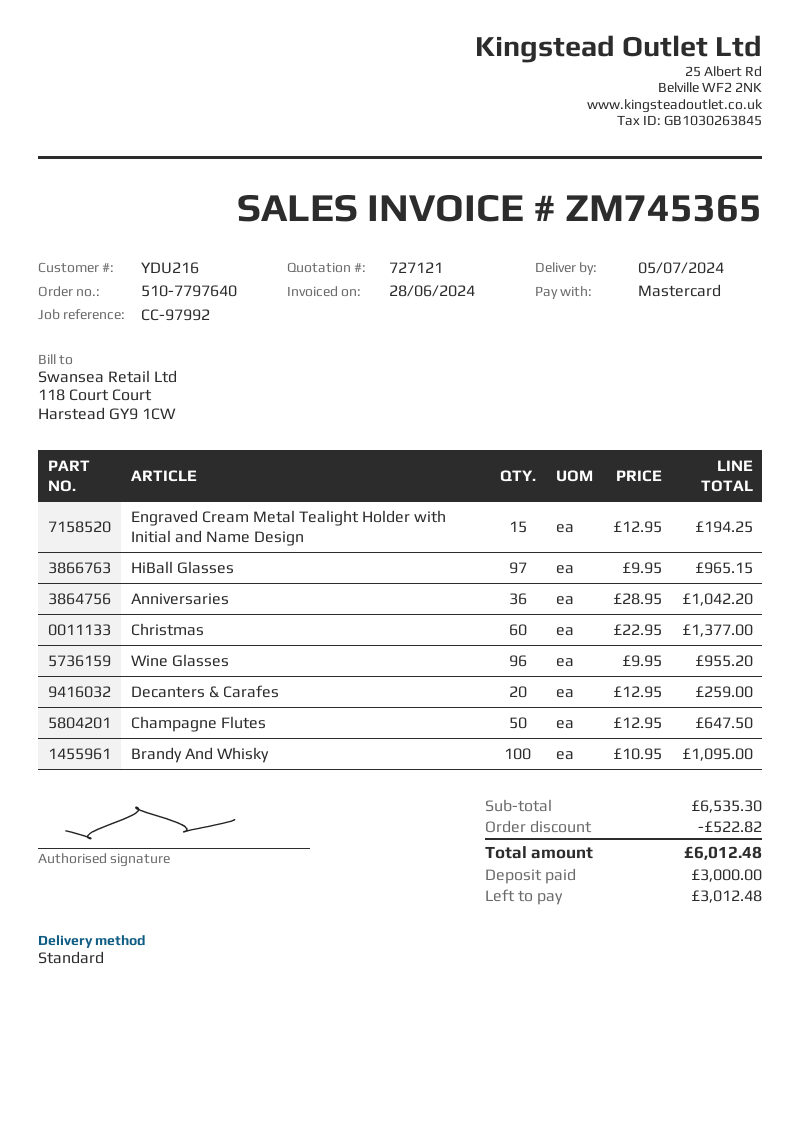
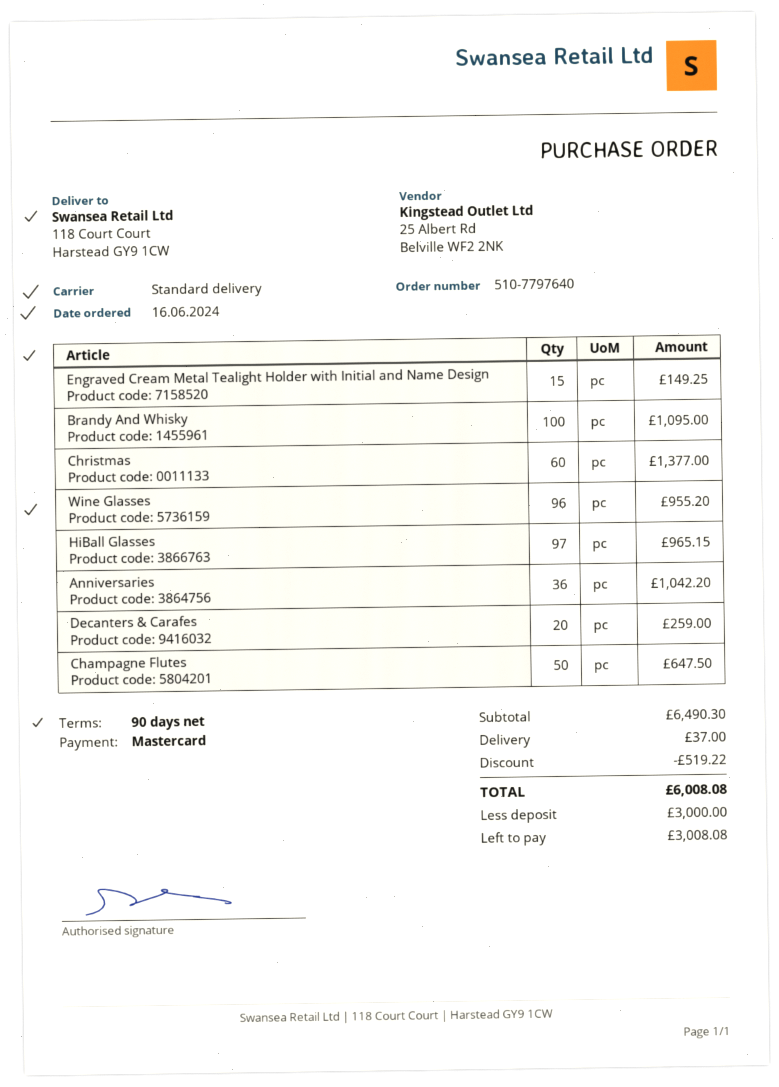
Engraved Cream Metal Tealight Holder with Initial and Name Design: 15 for 194.25 -> 15 for 149.25
subtotal: 6535.30 -> 6490.30
discount: 522.82 -> 519.22
shipping: none -> 37.00
total: 6012.48 -> 6008.08
balance: 3012.48 -> 3008.08

